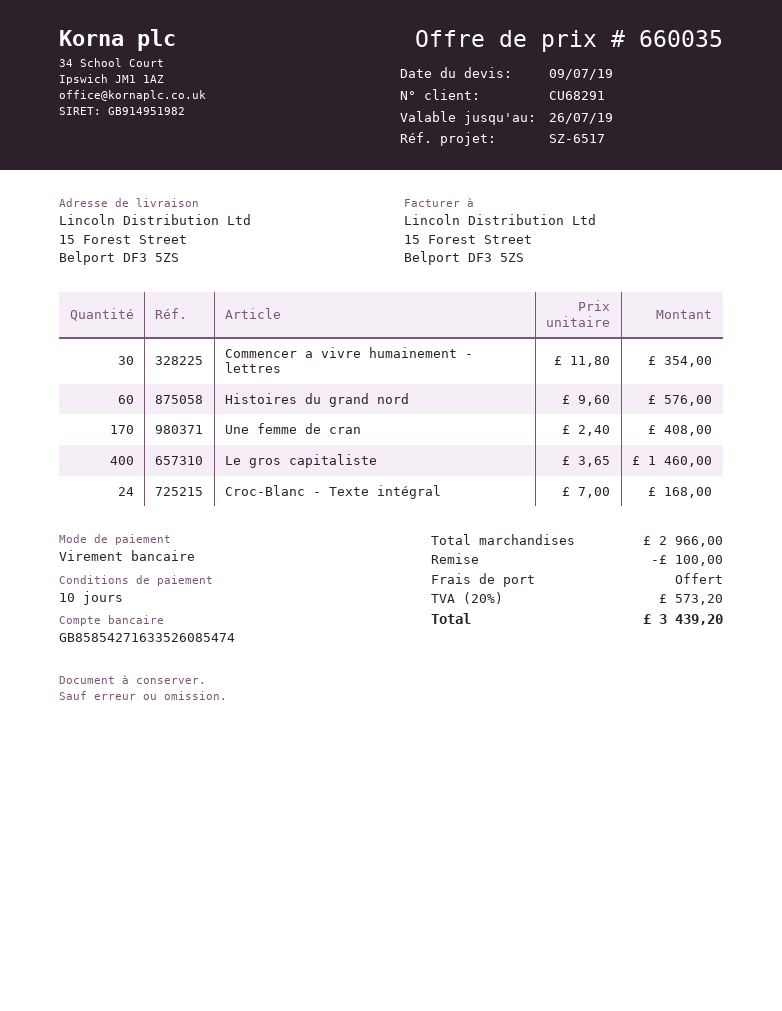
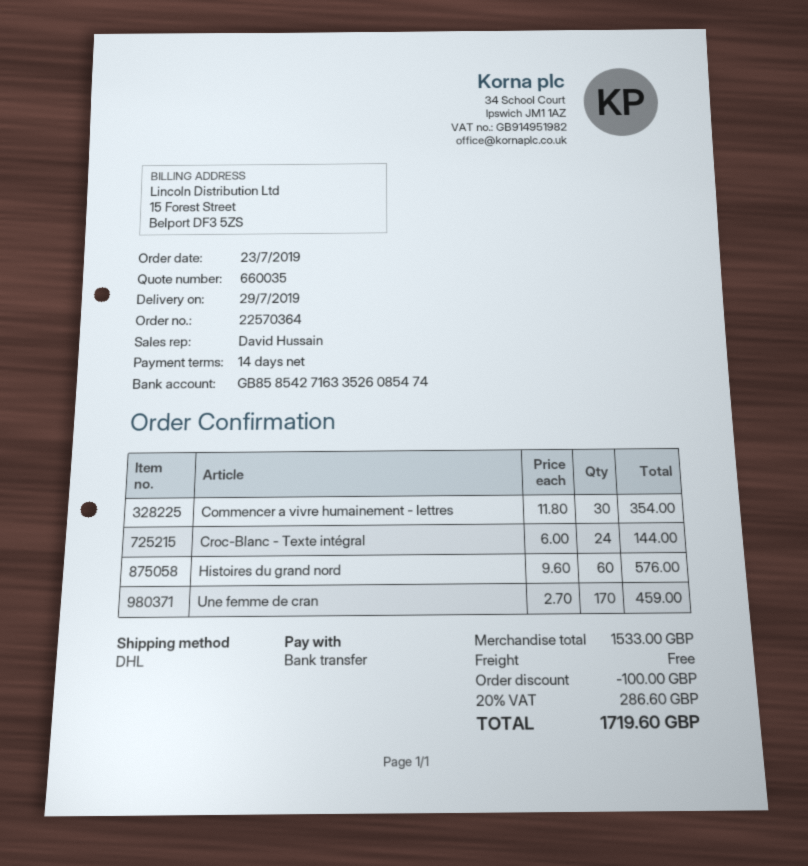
payment terms: 10 days -> 14 days
Une femme de cran: 170 x 2.40 = 408.00 -> 170 x 2.70 = 459.00
Le gros capitaliste: 400 x 3.65 = 1460.00 -> none
Croc-Blanc - Texte intégral: 24 x 7.00 = 168.00 -> 24 x 6.00 = 144.00
subtotal: 2966.00 -> 1533.00
tax: 20% = 573.20 -> 20% = 286.60
total: 3439.20 -> 1719.60

